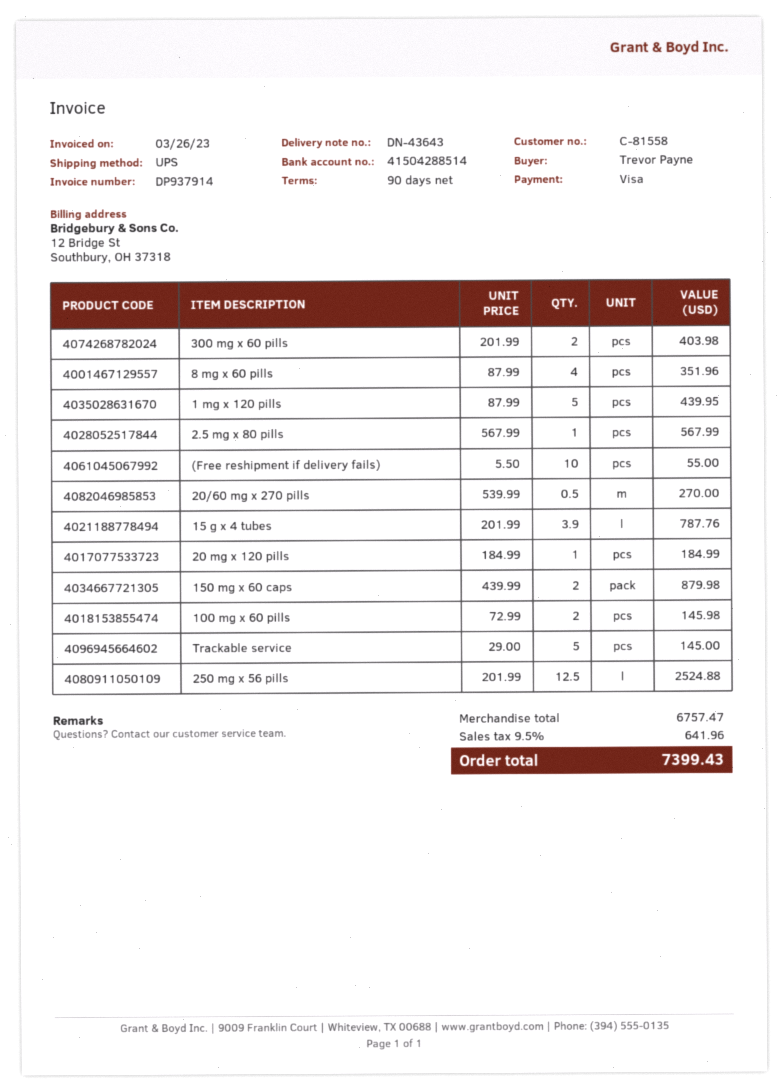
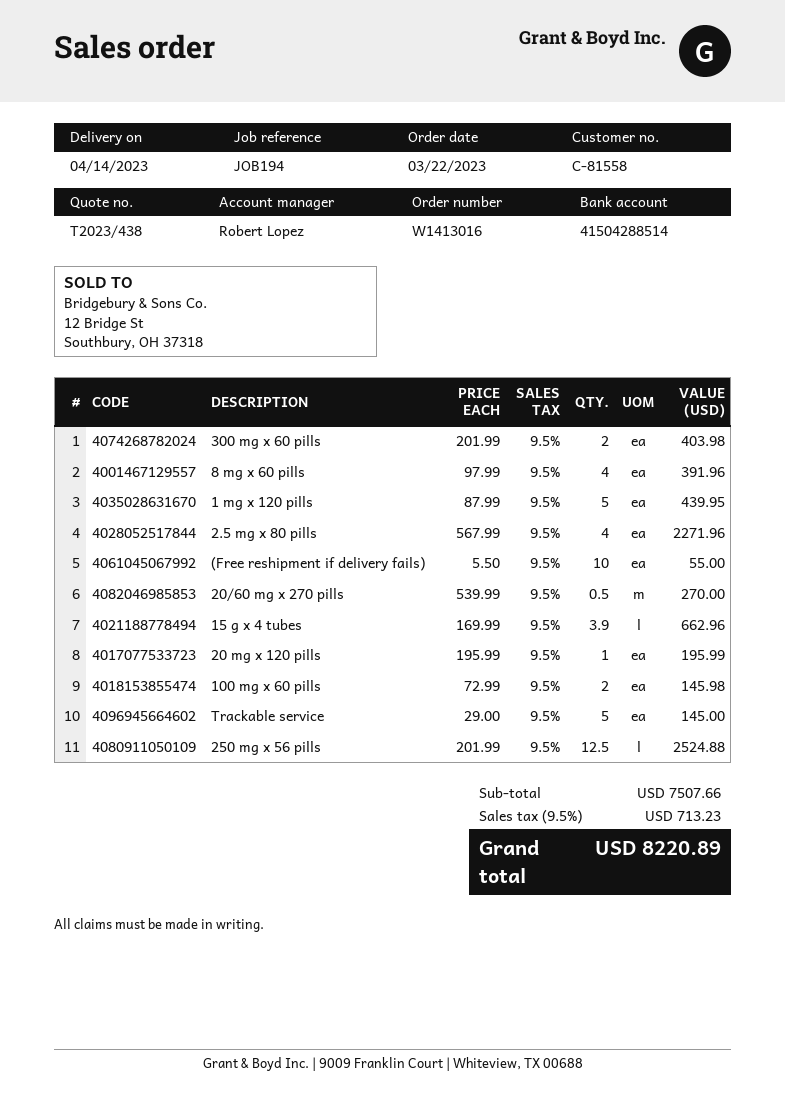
8 mg x 60 pills: 4 x 87.99 = 351.96 -> 4 x 97.99 = 391.96
2.5 mg x 80 pills: 1 x 567.99 = 567.99 -> 4 x 567.99 = 2271.96
15 g x 4 tubes: 3.9 x 201.99 = 787.76 -> 3.9 x 169.99 = 662.96
20 mg x 120 pills: 1 x 184.99 = 184.99 -> 1 x 195.99 = 195.99
150 mg x 60 caps: 2 x 439.99 = 879.98 -> none
subtotal: 6757.47 -> 7507.66
tax: 9.5% = 641.96 -> 9.5% = 713.23
total: 7399.43 -> 8220.89

